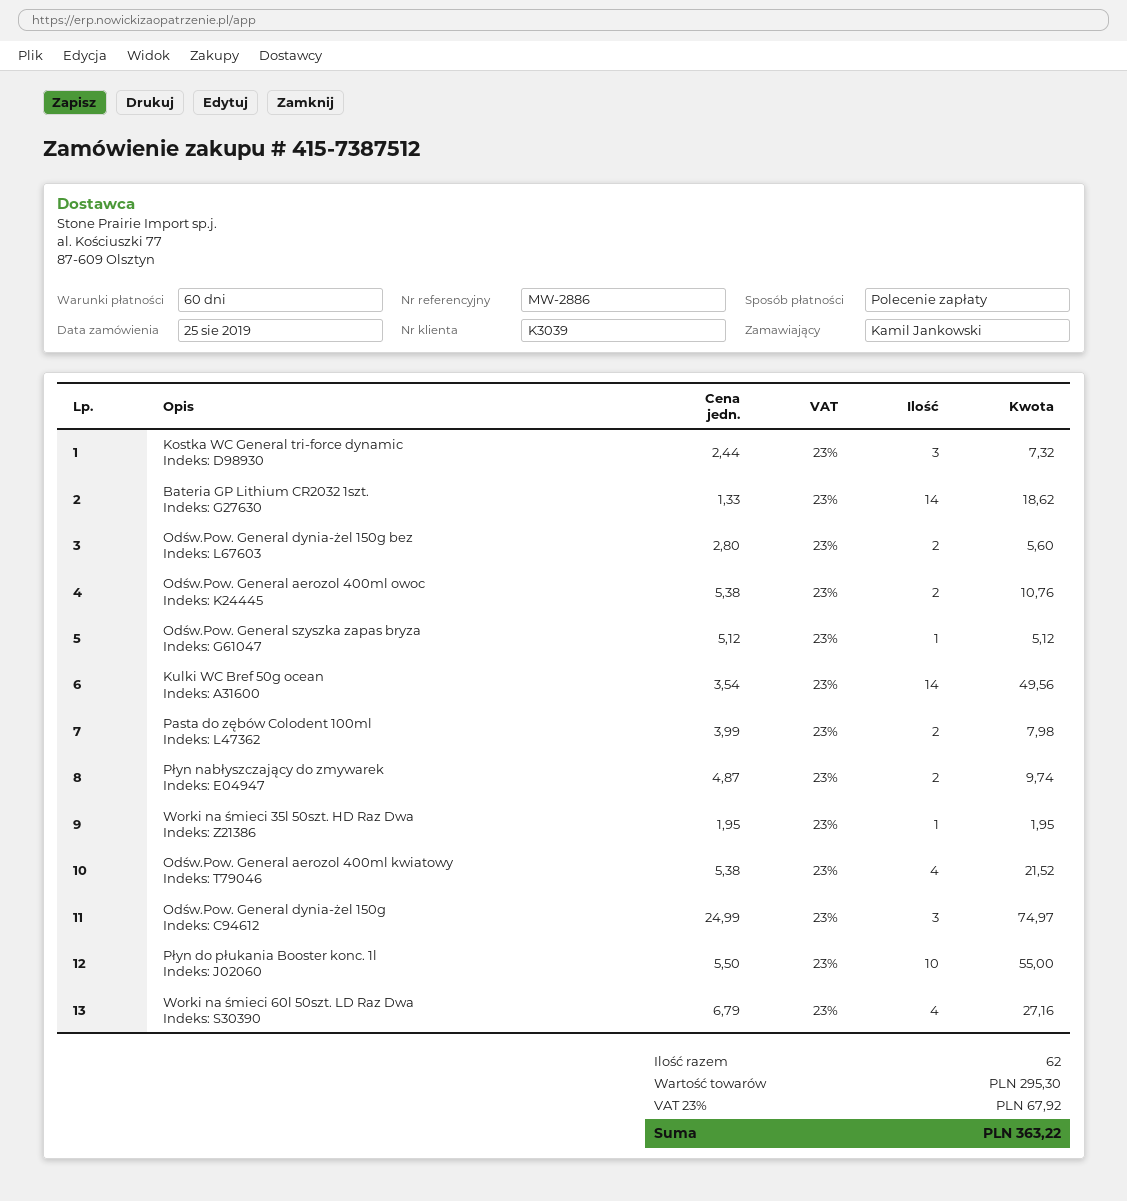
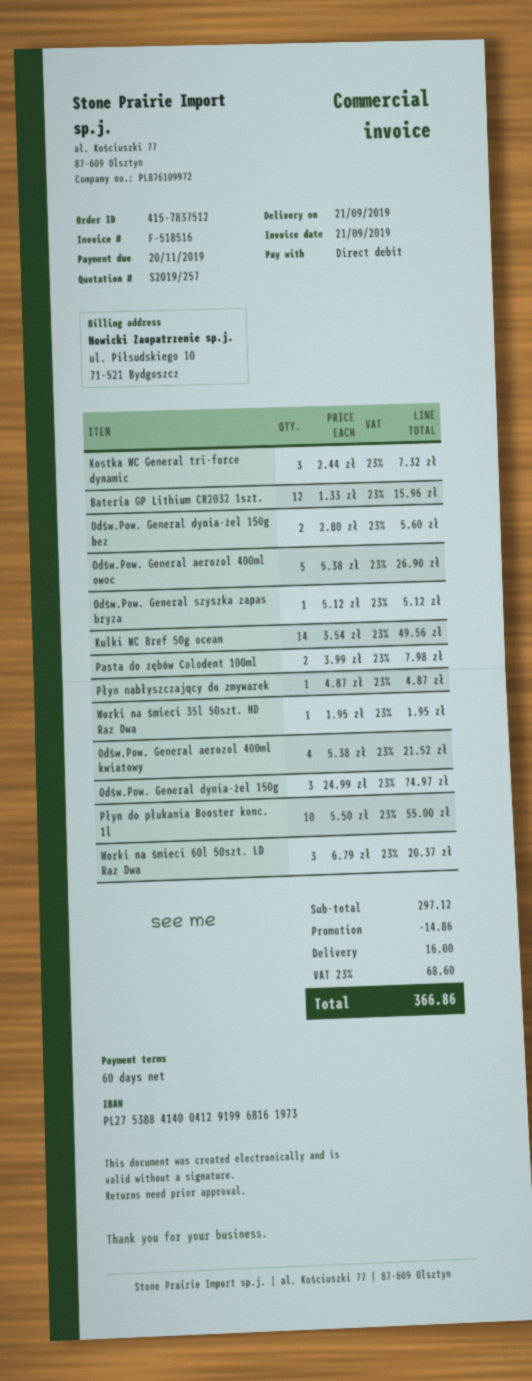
order number: 415-7387512 -> 415-7837512
Bateria GP Lithium CR2032 1szt.: 14 x 1.33 = 18.62 -> 12 x 1.33 = 15.96
Odśw.Pow. General aerozol 400ml owoc: 2 x 5.38 = 10.76 -> 5 x 5.38 = 26.90
Płyn nabłyszczający do zmywarek: 2 x 4.87 = 9.74 -> 1 x 4.87 = 4.87
Worki na śmieci 60l 50szt. LD Raz Dwa: 4 x 6.79 = 27.16 -> 3 x 6.79 = 20.37
subtotal: 295.30 -> 297.12
discount: none -> 14.86
shipping: none -> 16.00
tax: 23% = 67.92 -> 23% = 68.60
total: 363.22 -> 366.86

